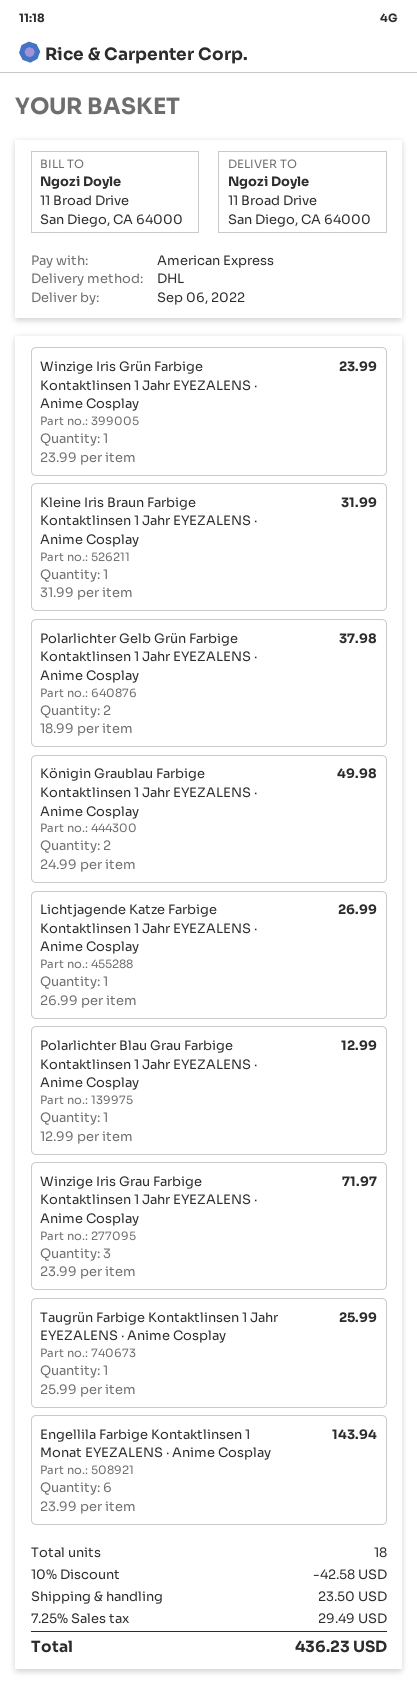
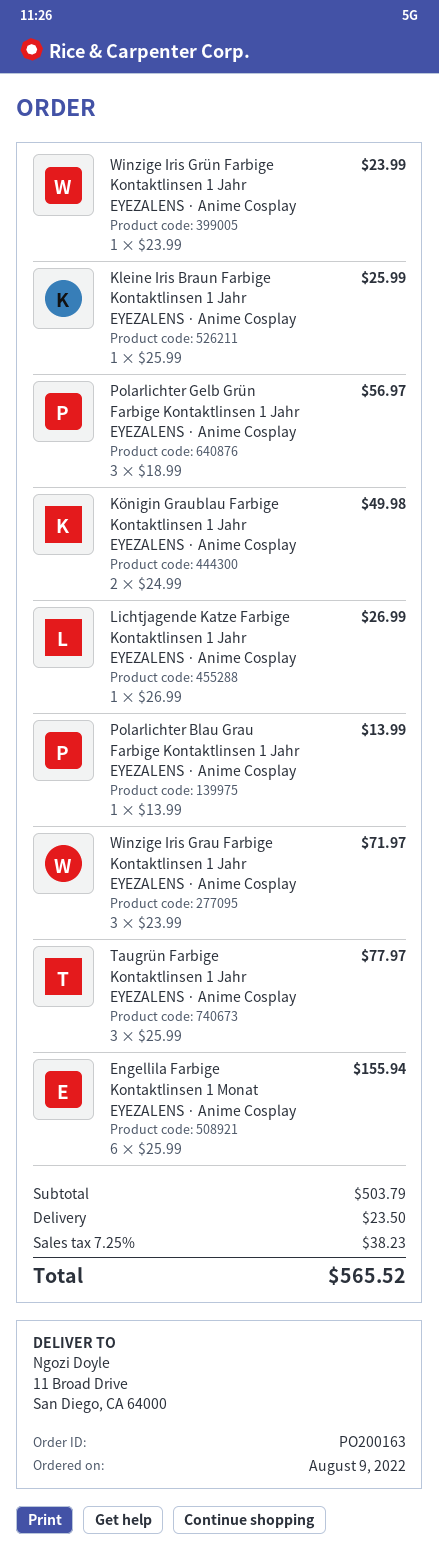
Kleine Iris Braun Farbige Kontaktlinsen 1 Jahr EYEZALENS · Anime Cosplay: 1 x 31.99 = 31.99 -> 1 x 25.99 = 25.99
Polarlichter Gelb Grün Farbige Kontaktlinsen 1 Jahr EYEZALENS · Anime Cosplay: 2 x 18.99 = 37.98 -> 3 x 18.99 = 56.97
Polarlichter Blau Grau Farbige Kontaktlinsen 1 Jahr EYEZALENS · Anime Cosplay: 1 x 12.99 = 12.99 -> 1 x 13.99 = 13.99
Taugrün Farbige Kontaktlinsen 1 Jahr EYEZALENS · Anime Cosplay: 1 x 25.99 = 25.99 -> 3 x 25.99 = 77.97
Engellila Farbige Kontaktlinsen 1 Monat EYEZALENS · Anime Cosplay: 6 x 23.99 = 143.94 -> 6 x 25.99 = 155.94
discount: 10% = 42.58 -> none
tax: 7.25% = 29.49 -> 7.25% = 38.23
total: 436.23 -> 565.52

